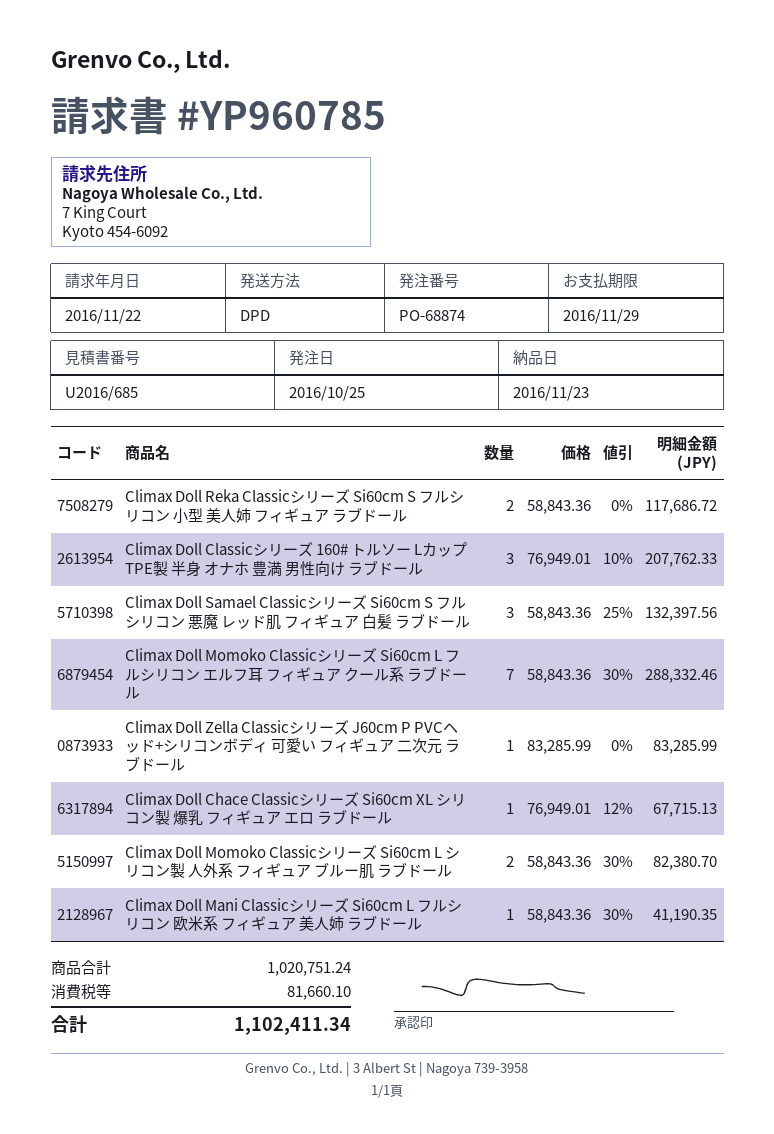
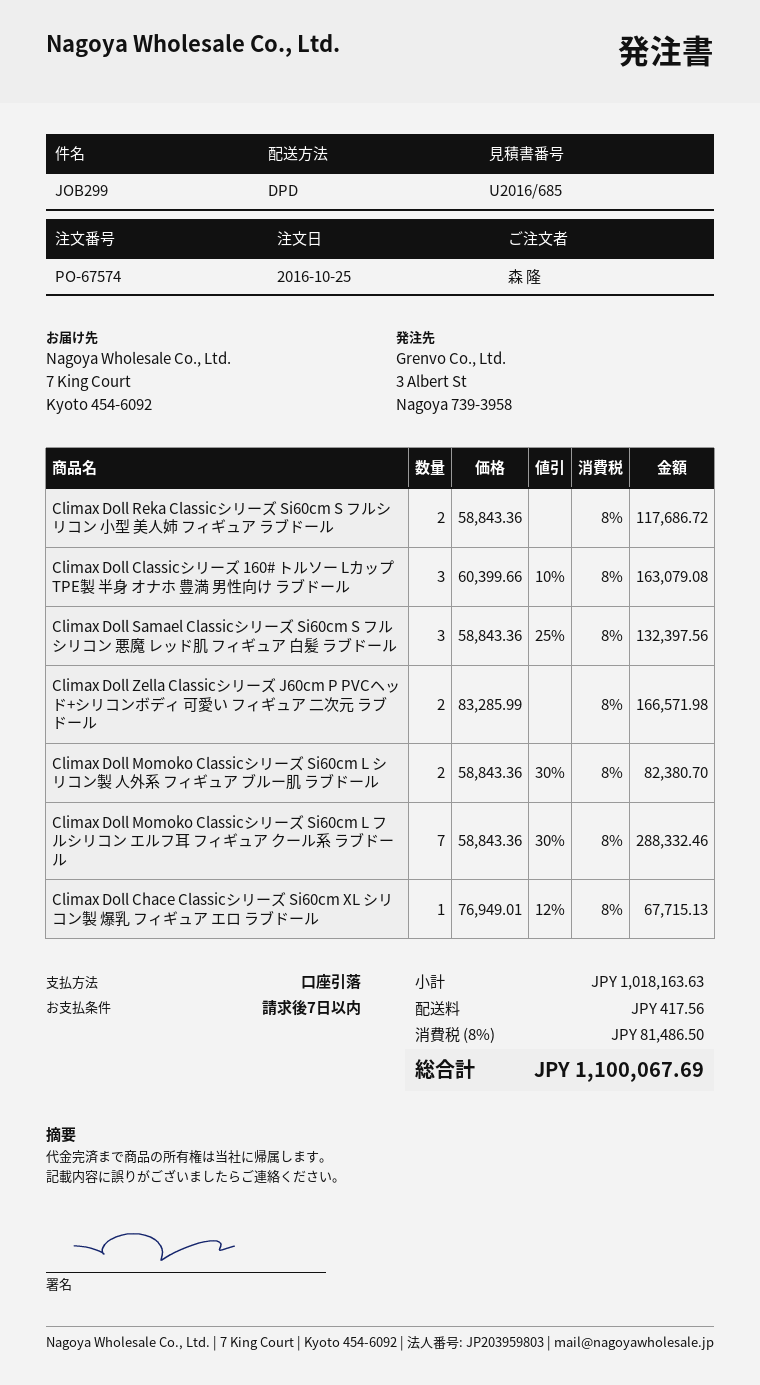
order number: PO-68874 -> PO-67574
Climax Doll Classicシリーズ 160# トルソー Lカップ TPE製 半身 オナホ 豊満 男性向け ラブドール: 3 x 76949.01 - 10% = 207762.33 -> 3 x 60399.66 - 10% = 163079.08
Climax Doll Zella Classicシリーズ J60cm P PVCヘッド+シリコンボディ 可愛い フィギュア 二次元 ラブドール: 1 x 83285.99 = 83285.99 -> 2 x 83285.99 = 166571.98
Climax Doll Mani Classicシリーズ Si60cm L フルシリコン 欧米系 フィギュア 美人姉 ラブドール: 1 x 58843.36 - 30% = 41190.35 -> none
subtotal: 1020751.24 -> 1018163.63
shipping: none -> 417.56
tax: 81660.10 -> 81486.50
total: 1102411.34 -> 1100067.69

